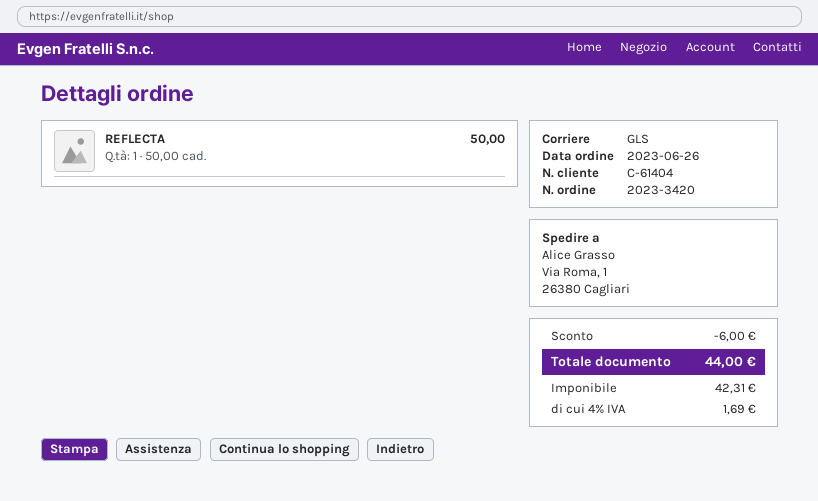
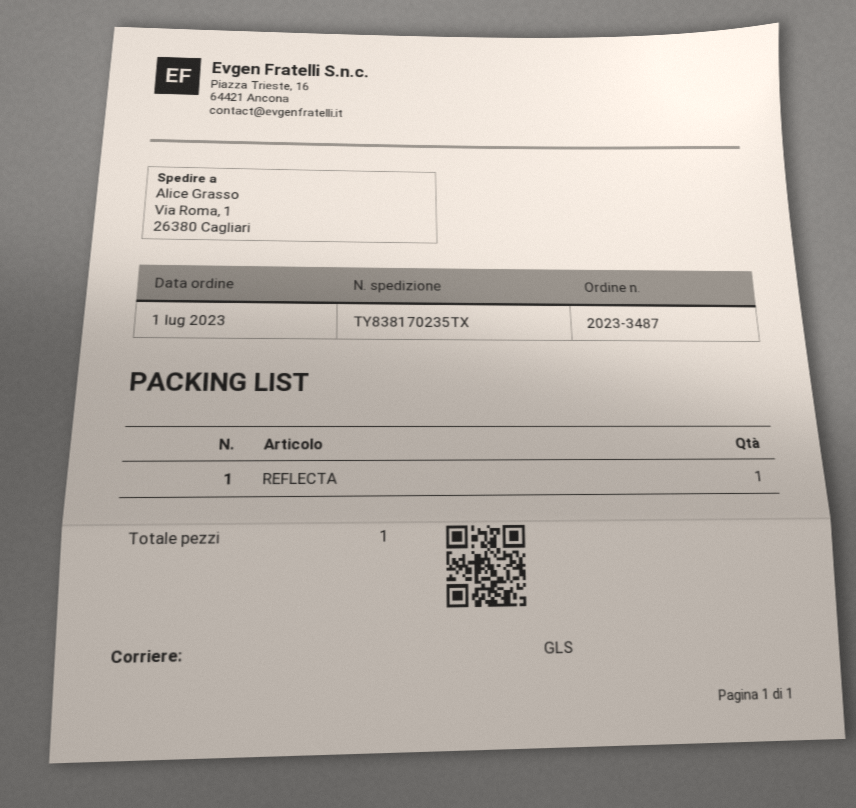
order number: 2023-3420 -> 2023-3487
order date: 2023-06-26 -> 2023-07-01

